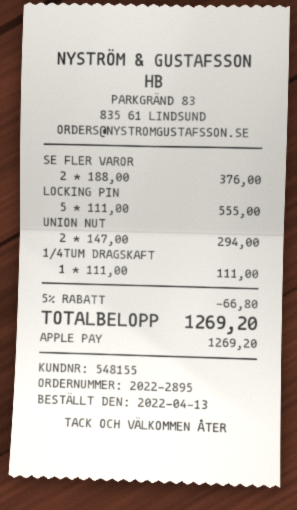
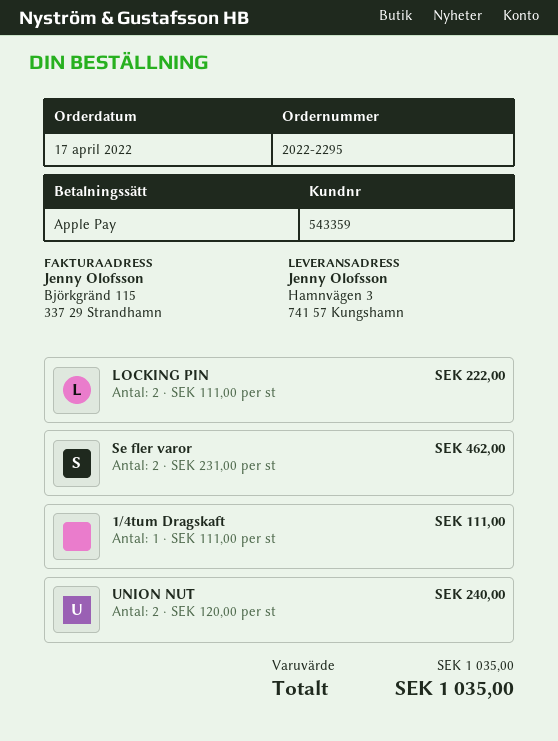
order number: 2022-2895 -> 2022-2295
order date: 2022-04-13 -> 2022-04-17
customer number: 548155 -> 543359
SE FLER VAROR: 2 x 188.00 = 376.00 -> 2 x 231.00 = 462.00
LOCKING PIN: 5 x 111.00 = 555.00 -> 2 x 111.00 = 222.00
UNION NUT: 2 x 147.00 = 294.00 -> 2 x 120.00 = 240.00
discount: 5% = 66.80 -> none
total: 1269.20 -> 1035.00

